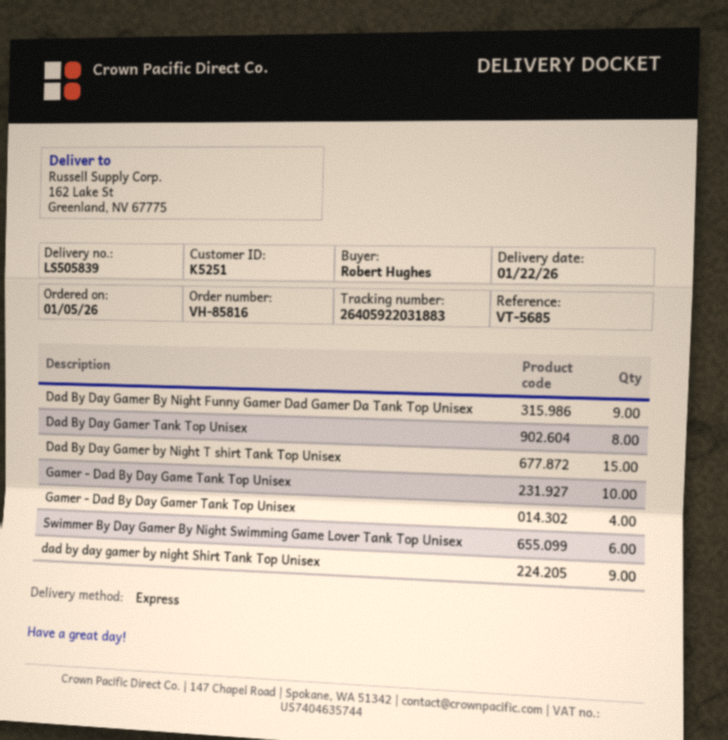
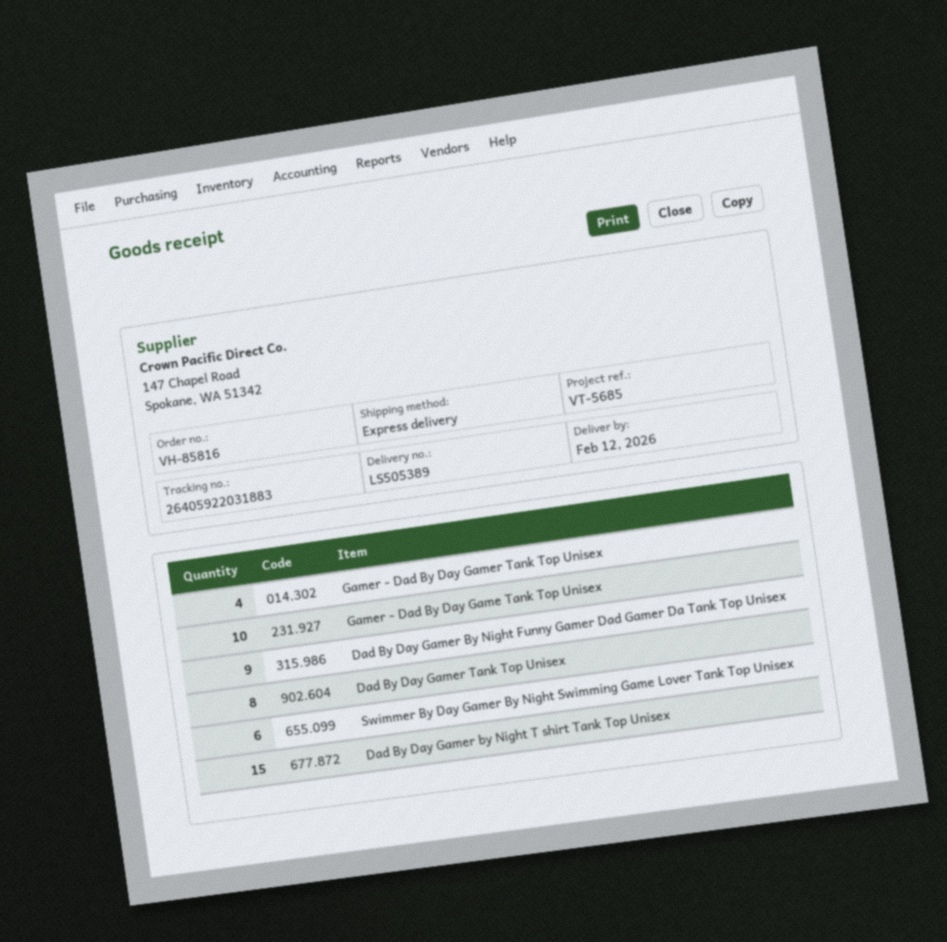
delivery note number: LS505839 -> LS505389
delivery date: 2026-01-22 -> 2026-02-12
dad by day gamer by night Shirt Tank Top Unisex: 9 -> none

